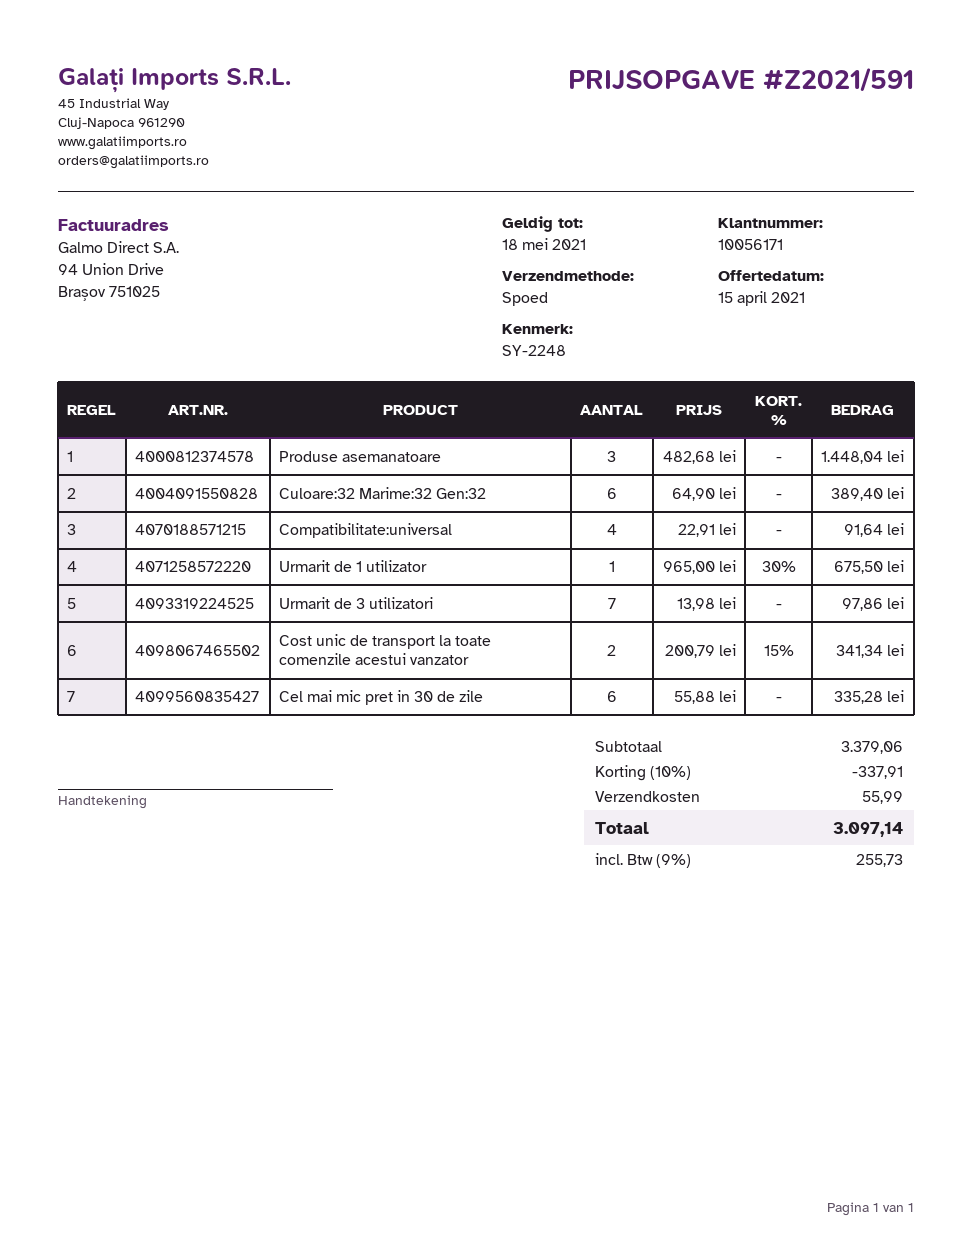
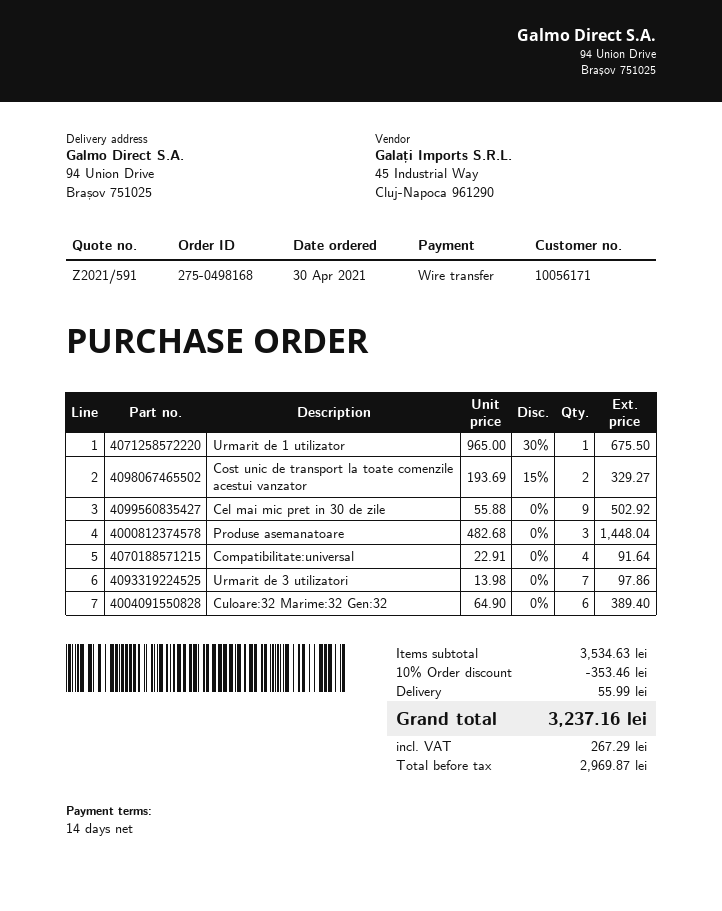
Cost unic de transport la toate comenzile acestui vanzator: 2 x 200.79 - 15% = 341.34 -> 2 x 193.69 - 15% = 329.27
Cel mai mic pret in 30 de zile: 6 x 55.88 = 335.28 -> 9 x 55.88 = 502.92
subtotal: 3379.06 -> 3534.63
discount: 10% = 337.91 -> 10% = 353.46
tax: 255.73 -> 267.29
total: 3097.14 -> 3237.16

